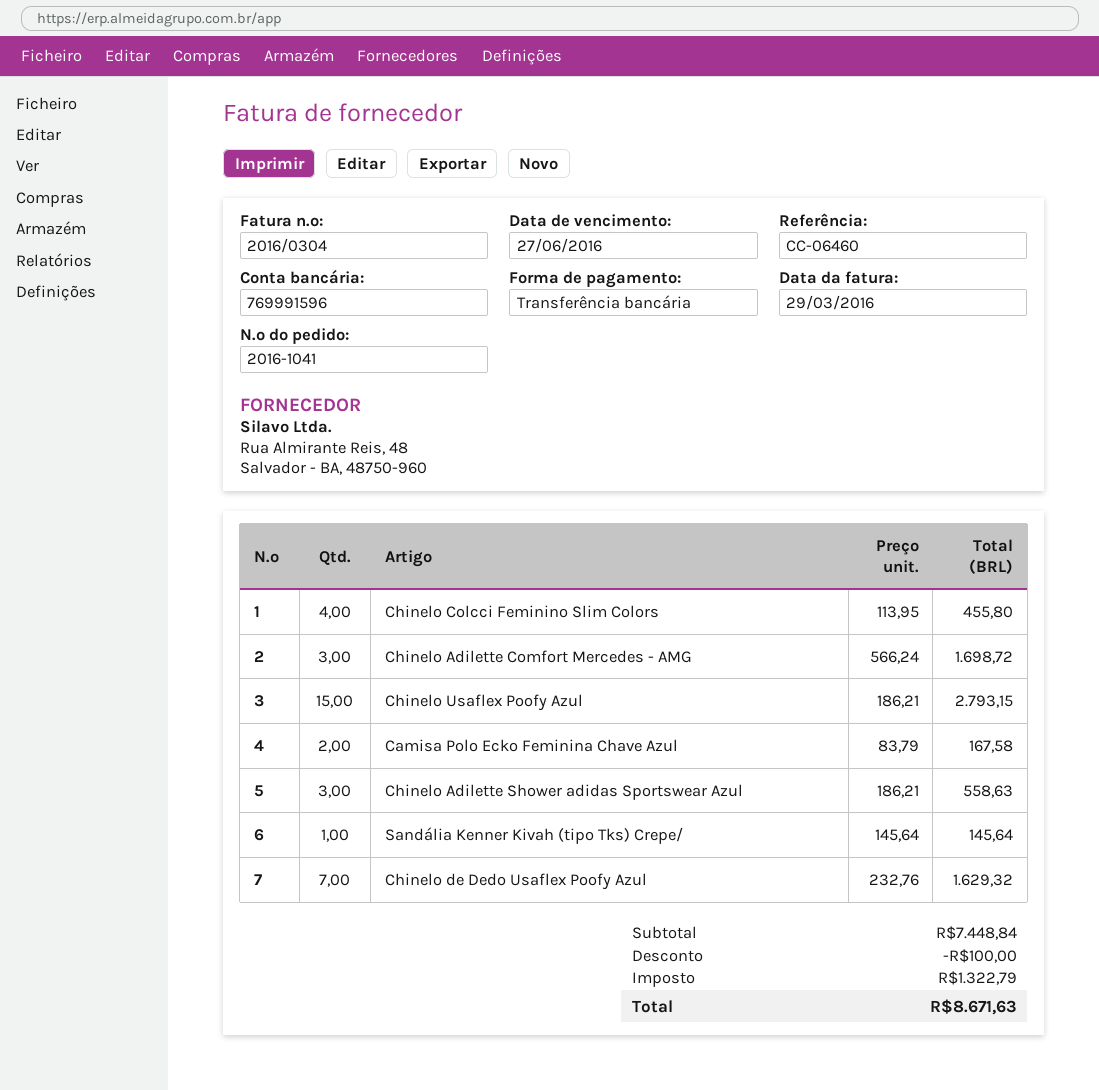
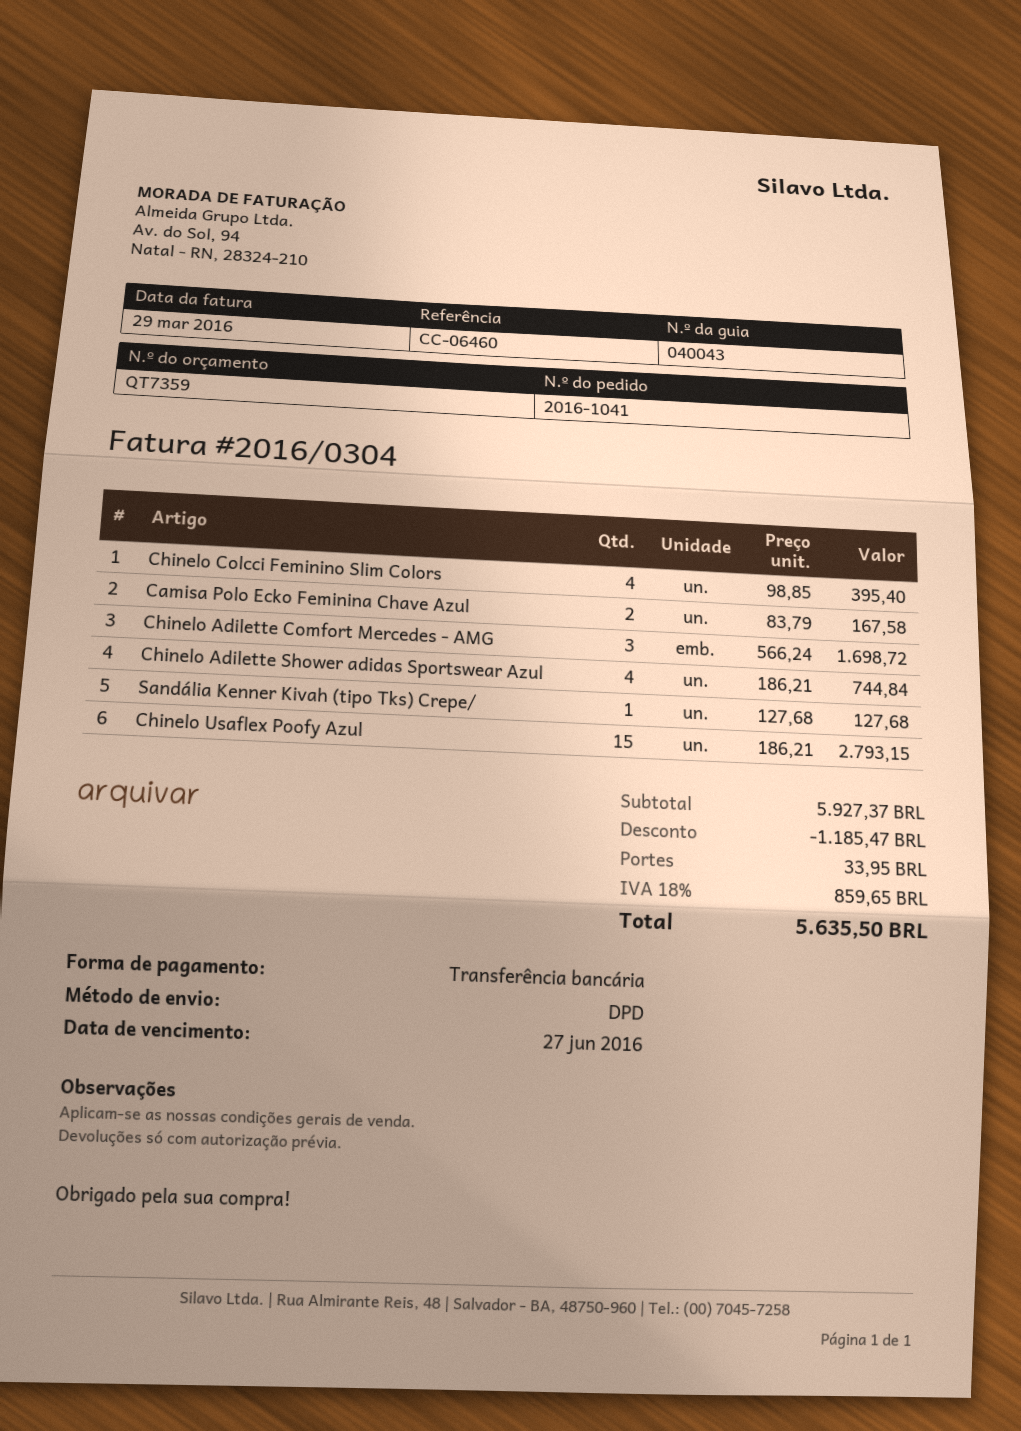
Chinelo Colcci Feminino Slim Colors: 4 x 113.95 = 455.80 -> 4 x 98.85 = 395.40
Chinelo Adilette Shower adidas Sportswear Azul: 3 x 186.21 = 558.63 -> 4 x 186.21 = 744.84
Sandália Kenner Kivah (tipo Tks) Crepe/: 1 x 145.64 = 145.64 -> 1 x 127.68 = 127.68
Chinelo de Dedo Usaflex Poofy Azul: 7 x 232.76 = 1629.32 -> none
subtotal: 7448.84 -> 5927.37
discount: 100.00 -> 1185.47
shipping: none -> 33.95
tax: 1322.79 -> 859.65
total: 8671.63 -> 5635.50

